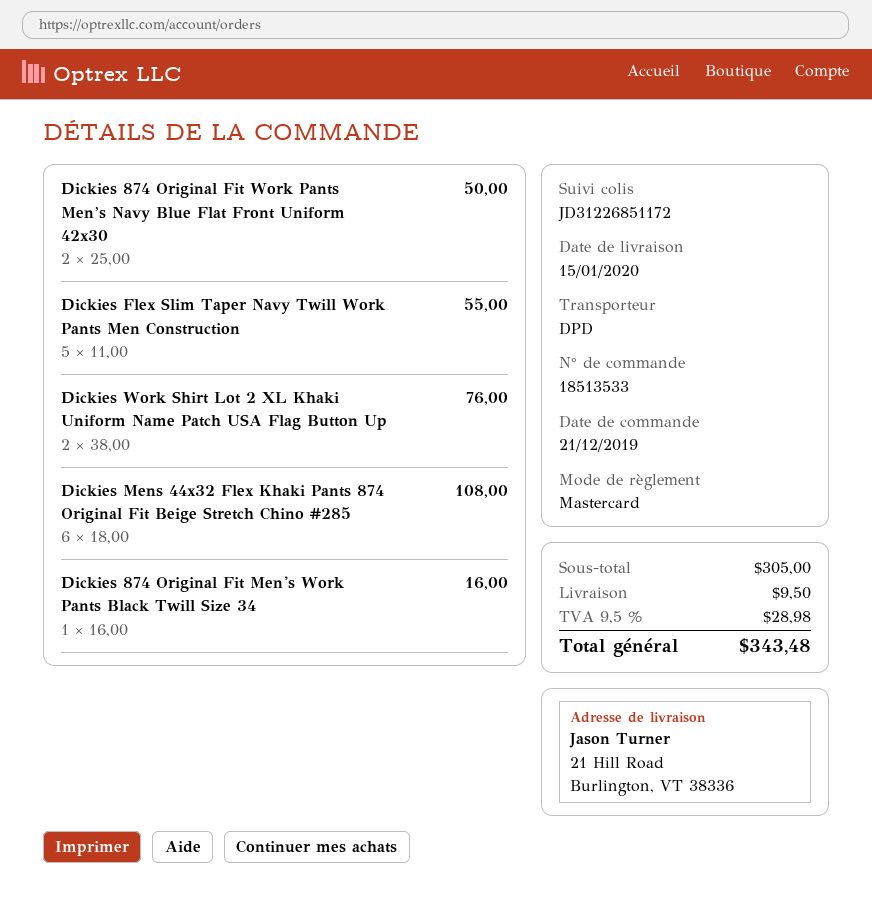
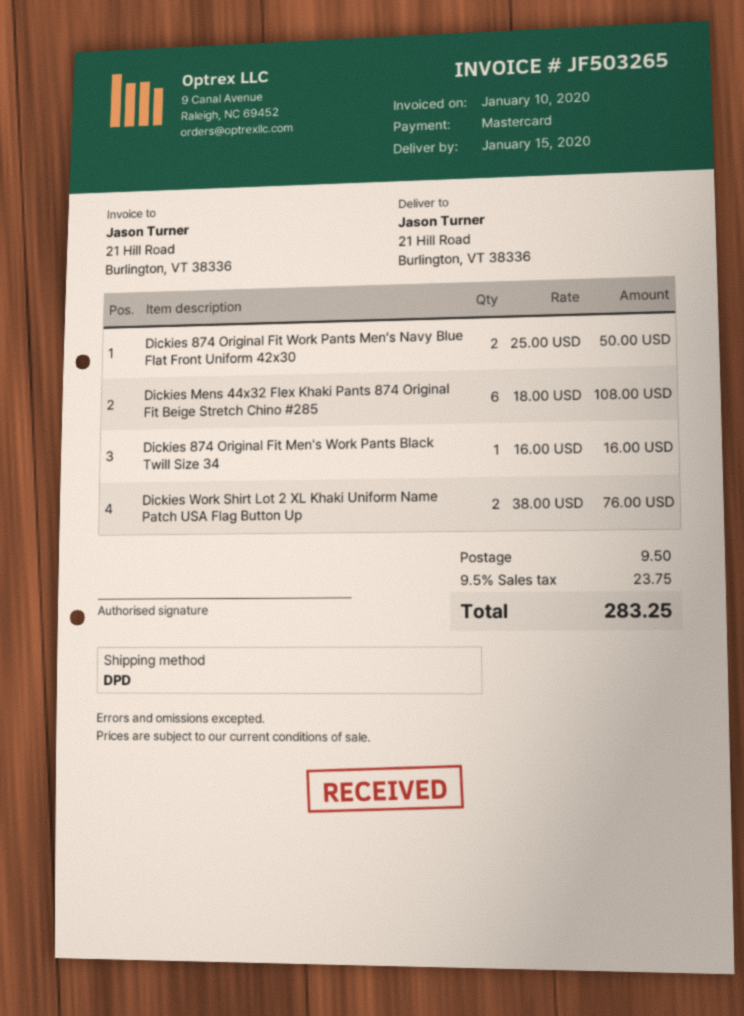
Dickies Flex Slim Taper Navy Twill Work Pants Men Construction: 5 x 11.00 = 55.00 -> none
tax: 9.5% = 28.98 -> 9.5% = 23.75
total: 343.48 -> 283.25

